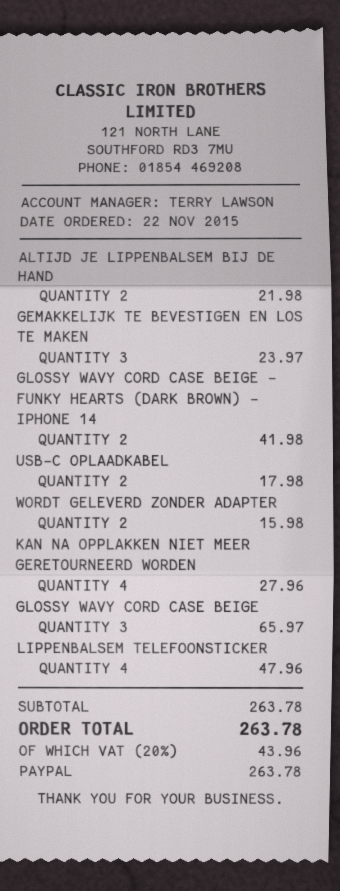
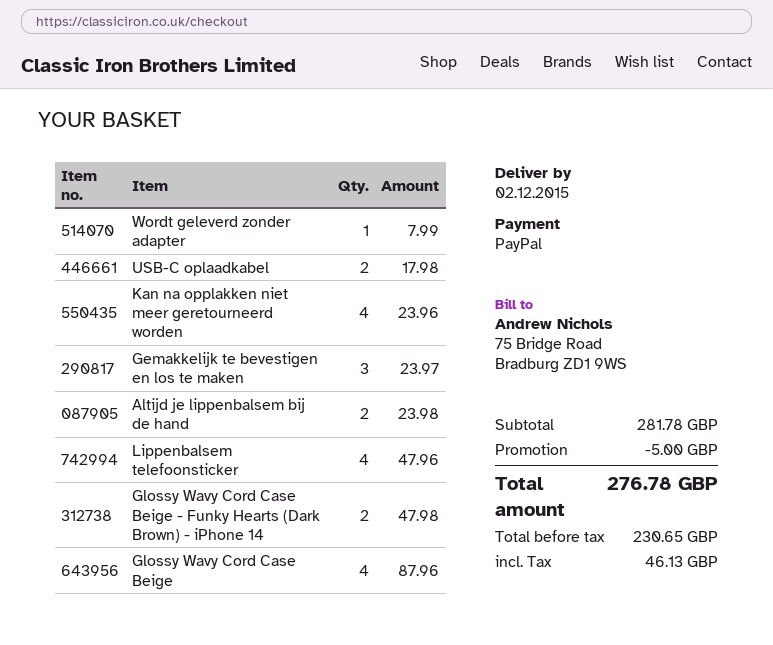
ALTIJD JE LIPPENBALSEM BIJ DE HAND: 2 for 21.98 -> 2 for 23.98
GLOSSY WAVY CORD CASE BEIGE - FUNKY HEARTS (DARK BROWN) - IPHONE 14: 2 for 41.98 -> 2 for 47.98
WORDT GELEVERD ZONDER ADAPTER: 2 for 15.98 -> 1 for 7.99
KAN NA OPPLAKKEN NIET MEER GERETOURNEERD WORDEN: 4 for 27.96 -> 4 for 23.96
GLOSSY WAVY CORD CASE BEIGE: 3 for 65.97 -> 4 for 87.96
subtotal: 263.78 -> 281.78
discount: none -> 5.00
tax: 43.96 -> 46.13
total: 263.78 -> 276.78

